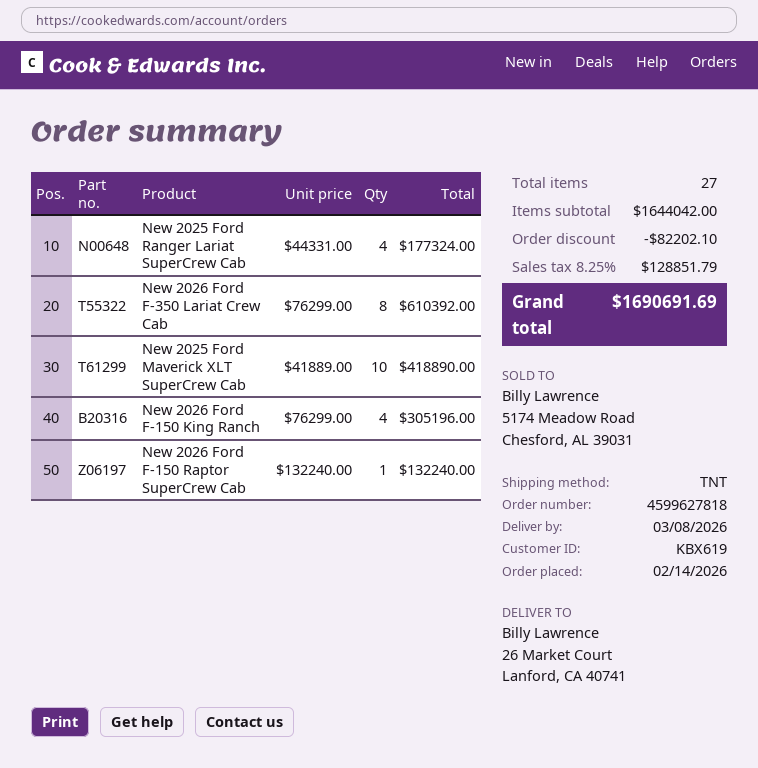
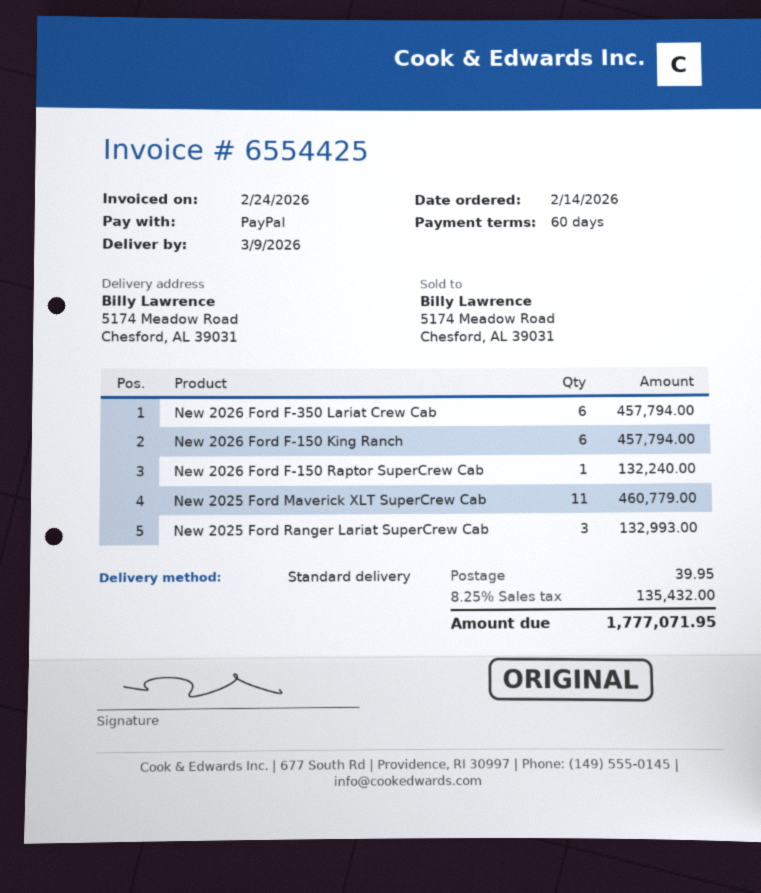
delivery date: 2026-03-08 -> 2026-03-09
shipping method: TNT -> standard
ship to: 26 Market Court, Lanford, CA 40741 -> 5174 Meadow Road, Chesford, AL 39031
New 2025 Ford Ranger Lariat SuperCrew Cab: 4 for 177324.00 -> 3 for 132993.00
New 2026 Ford F-350 Lariat Crew Cab: 8 for 610392.00 -> 6 for 457794.00
New 2025 Ford Maverick XLT SuperCrew Cab: 10 for 418890.00 -> 11 for 460779.00
New 2026 Ford F-150 King Ranch: 4 for 305196.00 -> 6 for 457794.00
discount: 82202.10 -> none
shipping: none -> 39.95
tax: 8.25% = 128851.79 -> 8.25% = 135432.00
total: 1690691.69 -> 1777071.95

